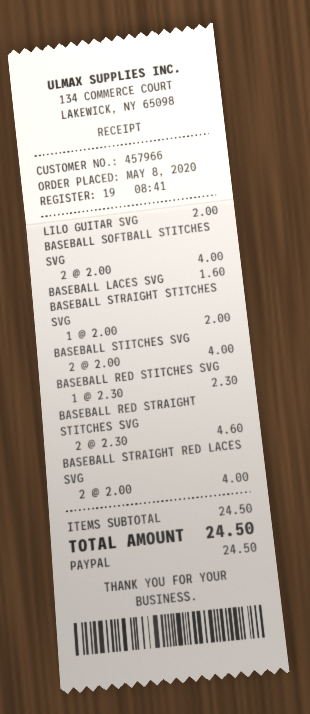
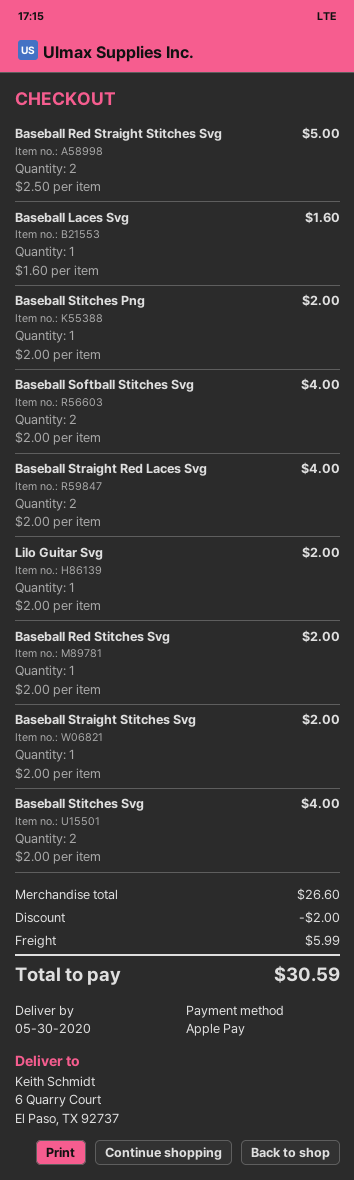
payment method: PayPal -> Apple Pay
BASEBALL RED STITCHES SVG: 1 x 2.30 = 2.30 -> 1 x 2.00 = 2.00
BASEBALL RED STRAIGHT STITCHES SVG: 2 x 2.30 = 4.60 -> 2 x 2.50 = 5.00
Baseball Stitches Png: none -> 1 x 2.00 = 2.00
subtotal: 24.50 -> 26.60
discount: none -> 2.00
shipping: none -> 5.99
total: 24.50 -> 30.59

